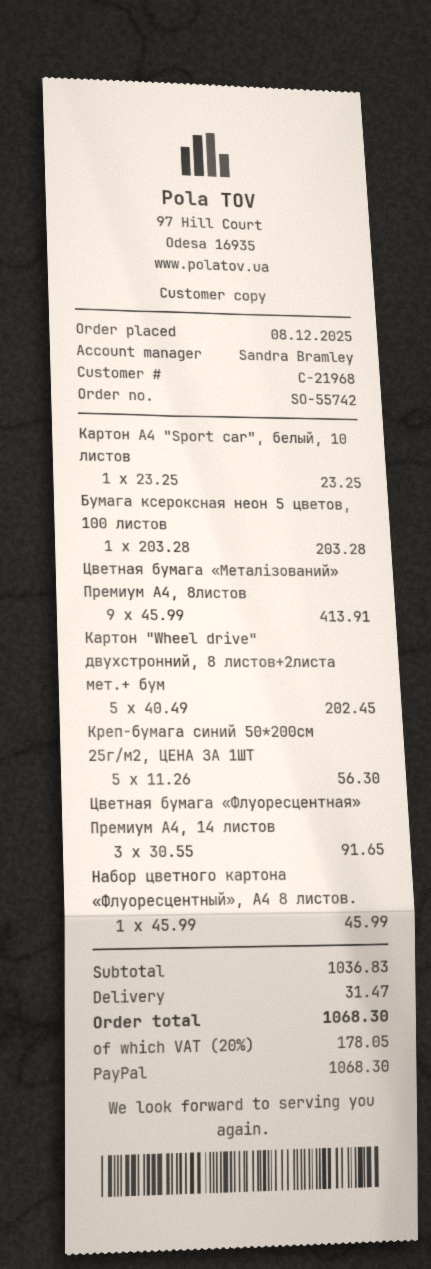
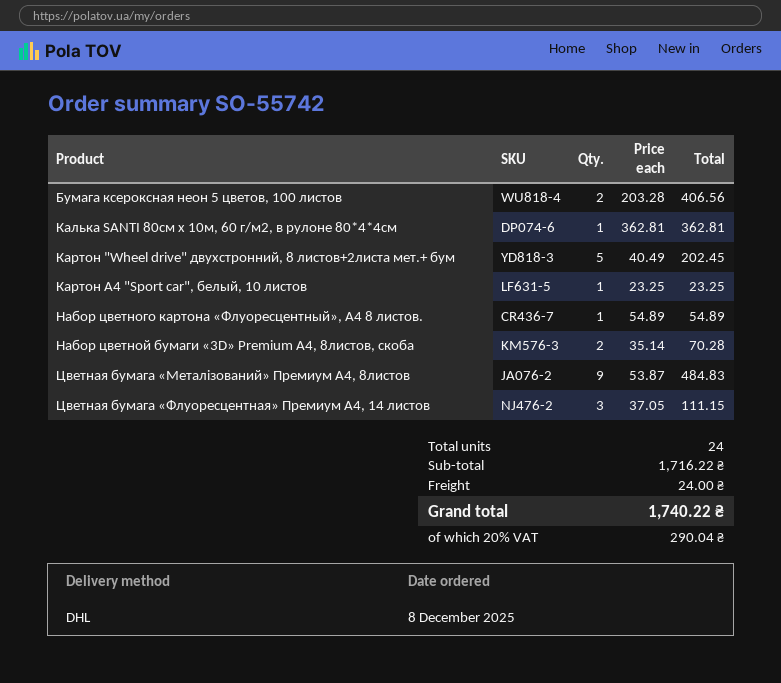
Бумага ксероксная неон 5 цветов, 100 листов: 1 x 203.28 = 203.28 -> 2 x 203.28 = 406.56
Цветная бумага «Металізований» Премиум А4, 8листов: 9 x 45.99 = 413.91 -> 9 x 53.87 = 484.83
Креп-бумага синий 50*200см 25г/м2, ЦЕНА ЗА 1ШТ: 5 x 11.26 = 56.30 -> none
Цветная бумага «Флуоресцентная» Премиум А4, 14 листов: 3 x 30.55 = 91.65 -> 3 x 37.05 = 111.15
Набор цветного картона «Флуоресцентный», А4 8 листов.: 1 x 45.99 = 45.99 -> 1 x 54.89 = 54.89
Калька SANTI 80см х 10м, 60 г/м2, в рулоне 80*4*4см: none -> 1 x 362.81 = 362.81
Набор цветной бумаги «3D» Premium А4, 8листов, скоба: none -> 2 x 35.14 = 70.28
subtotal: 1036.83 -> 1716.22
shipping: 31.47 -> 24.00
tax: 20% = 178.05 -> 20% = 290.04
total: 1068.30 -> 1740.22

